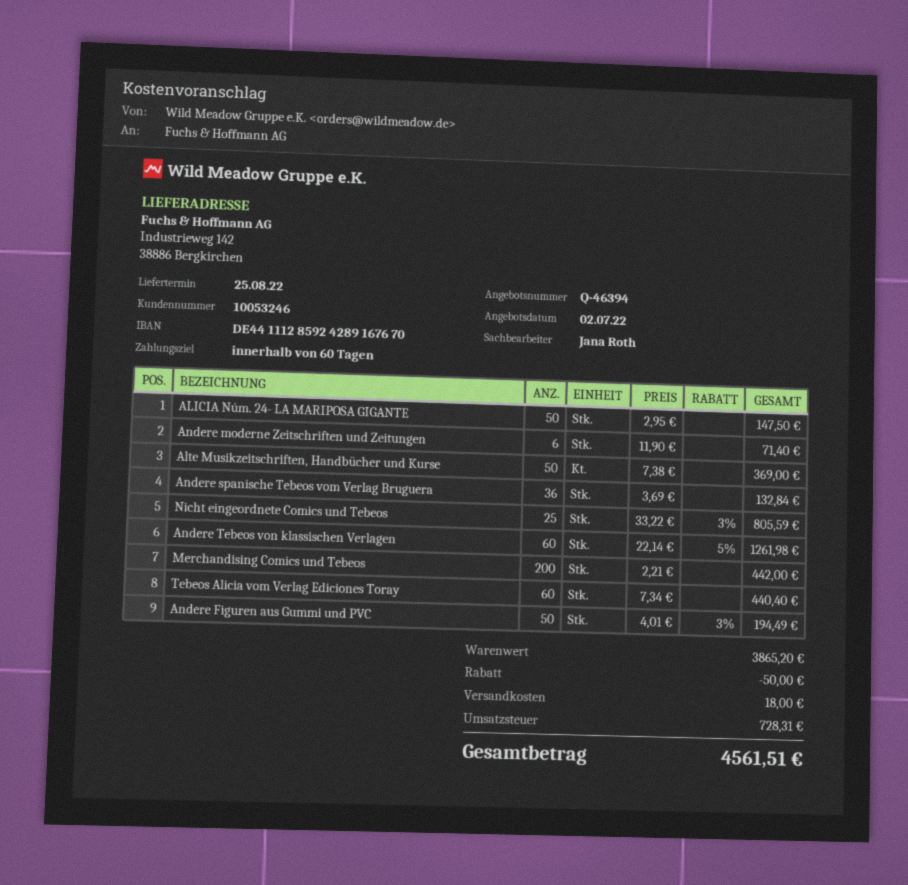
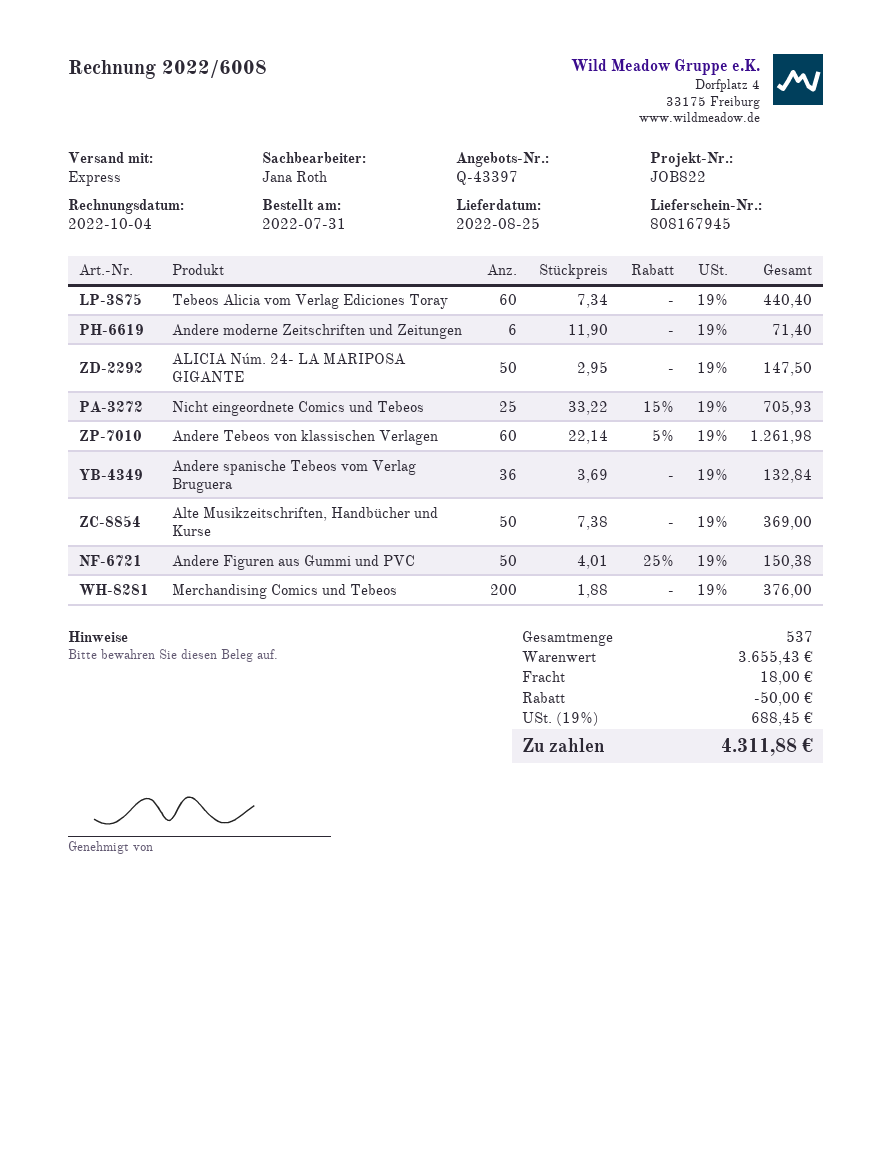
quote number: Q-46394 -> Q-43397
Nicht eingeordnete Comics und Tebeos: 25 x 33.22 - 3% = 805.59 -> 25 x 33.22 - 15% = 705.93
Merchandising Comics und Tebeos: 200 x 2.21 = 442.00 -> 200 x 1.88 = 376.00
Andere Figuren aus Gummi und PVC: 50 x 4.01 - 3% = 194.49 -> 50 x 4.01 - 25% = 150.38
subtotal: 3865.20 -> 3655.43
tax: 728.31 -> 688.45
total: 4561.51 -> 4311.88

